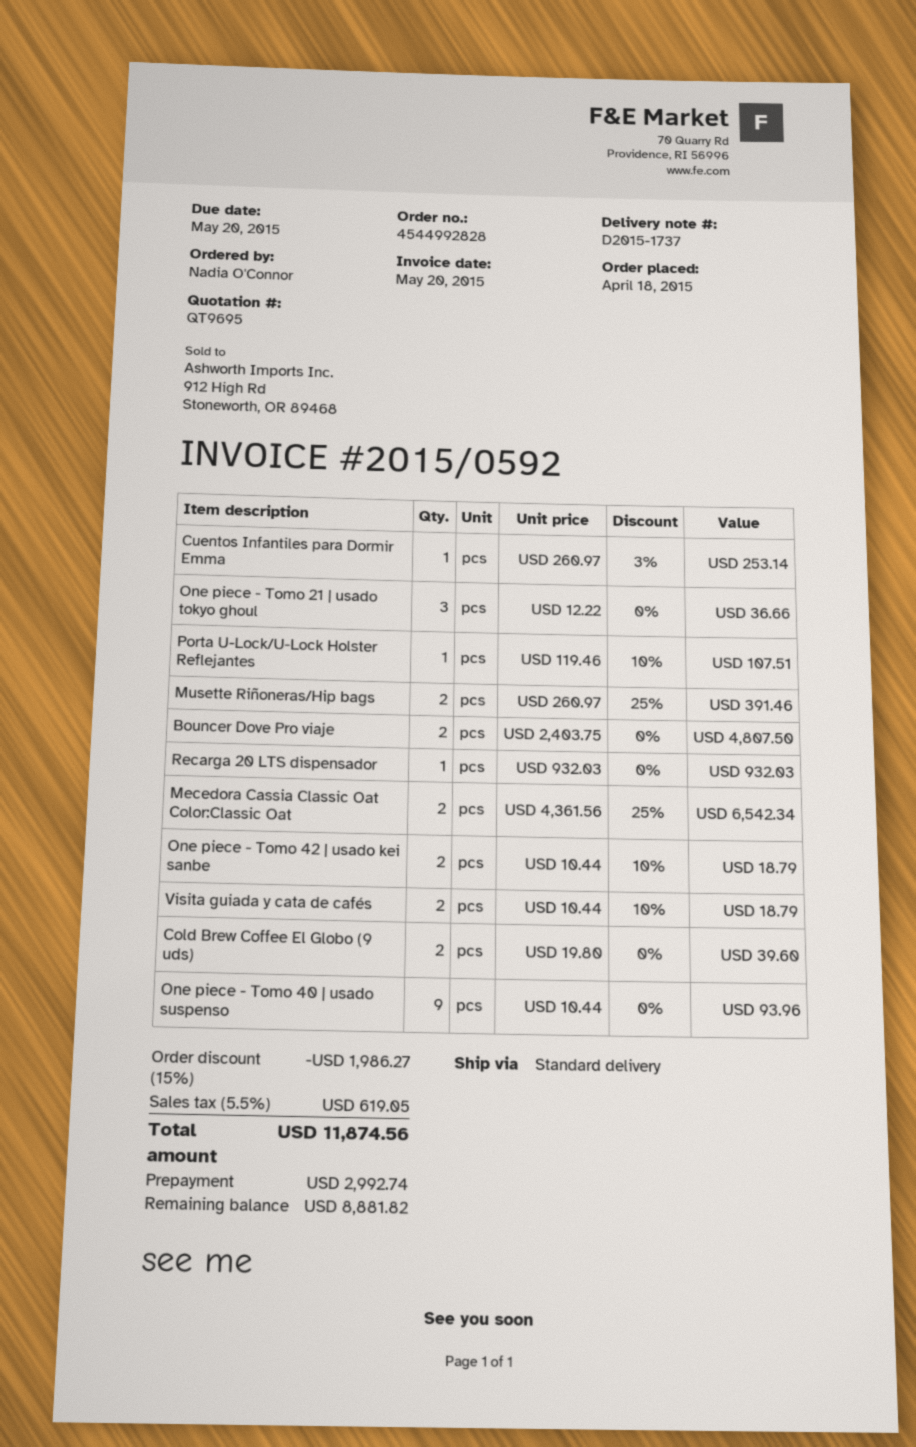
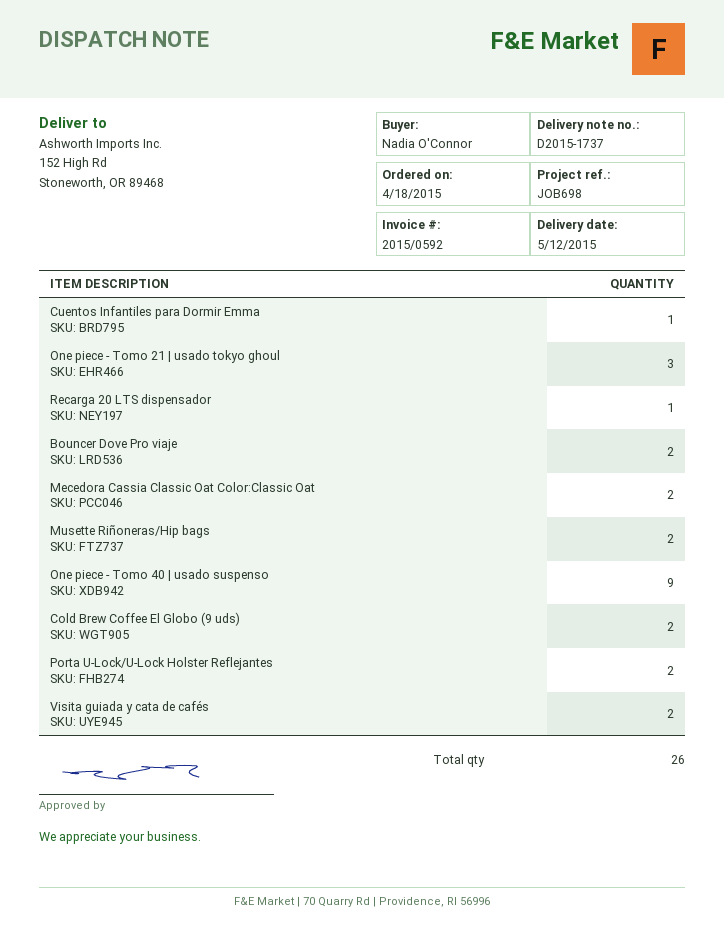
Porta U-Lock/U-Lock Holster Reflejantes: 1 -> 2
One piece - Tomo 42 | usado kei sanbe: 2 -> none

